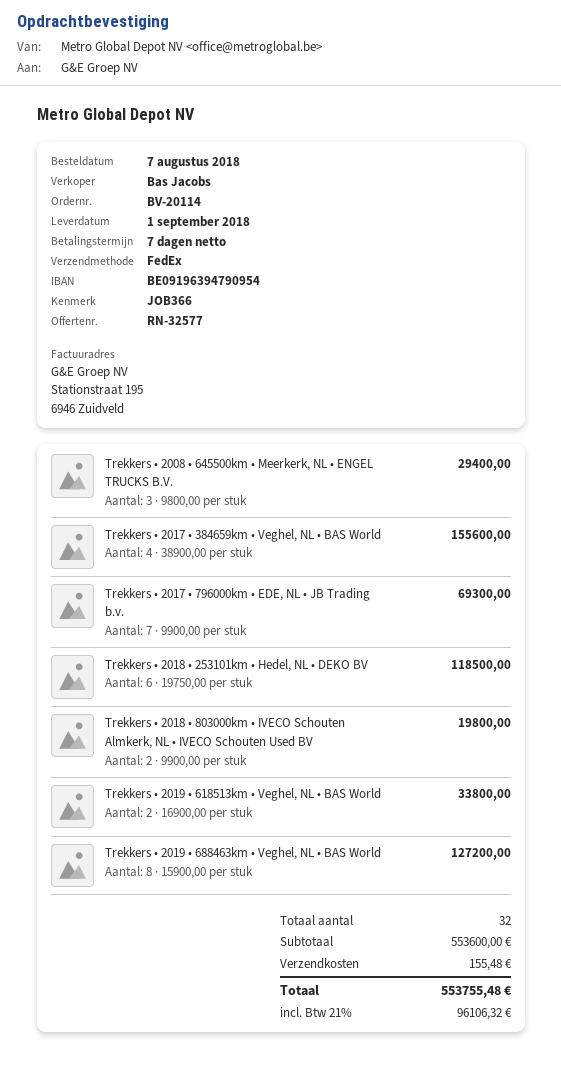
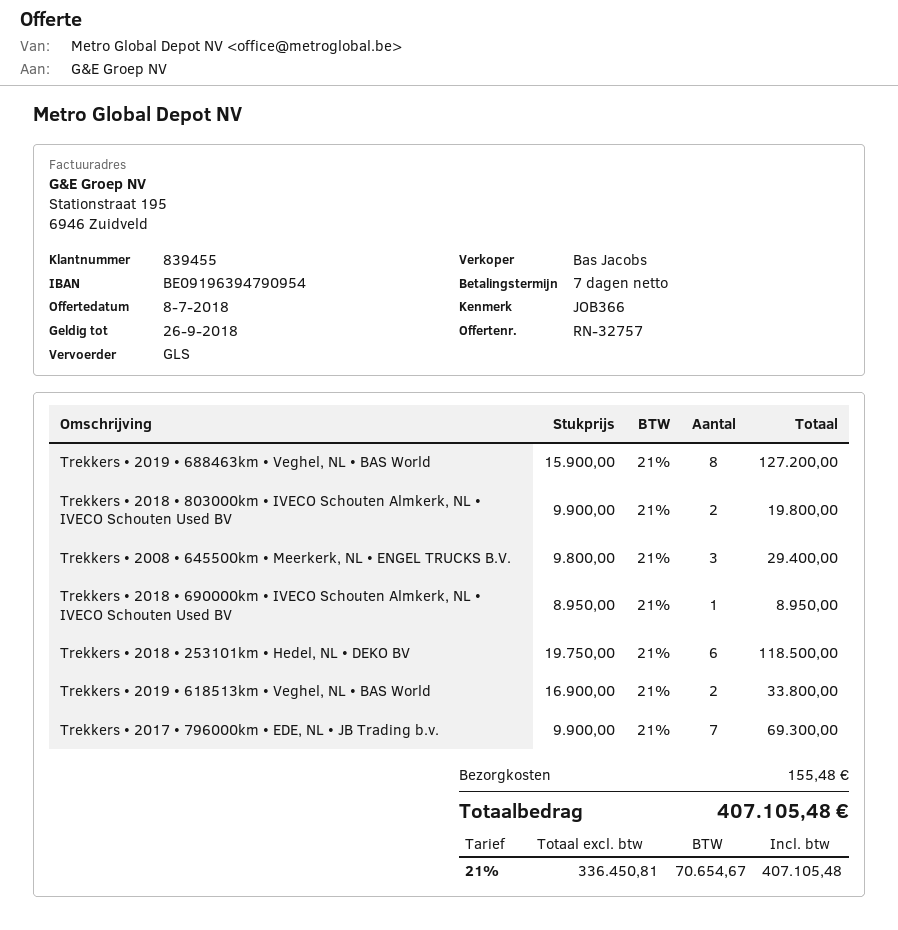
quote number: RN-32577 -> RN-32757
shipping method: FedEx -> GLS
Trekkers • 2017 • 384659km • Veghel, NL • BAS World: 4 x 38900.00 = 155600.00 -> none
Trekkers • 2018 • 690000km • IVECO Schouten Almkerk, NL • IVECO Schouten Used BV: none -> 1 x 8950.00 = 8950.00
tax: 21% = 96106.32 -> 21% = 70654.67
total: 553755.48 -> 407105.48

